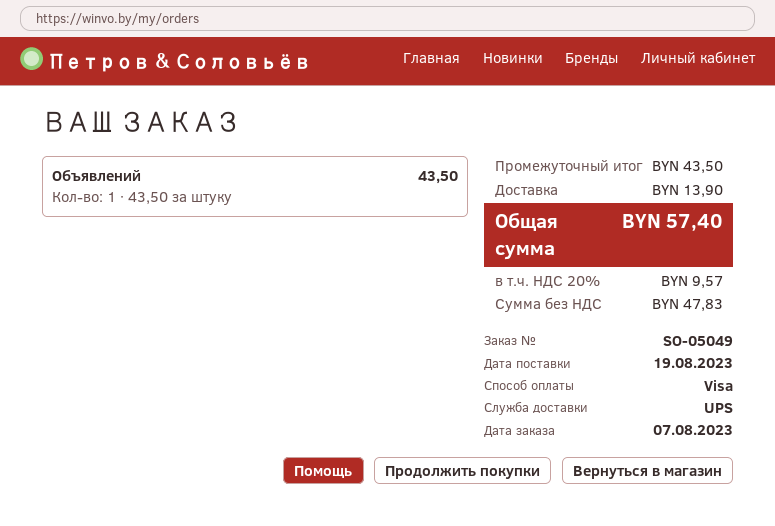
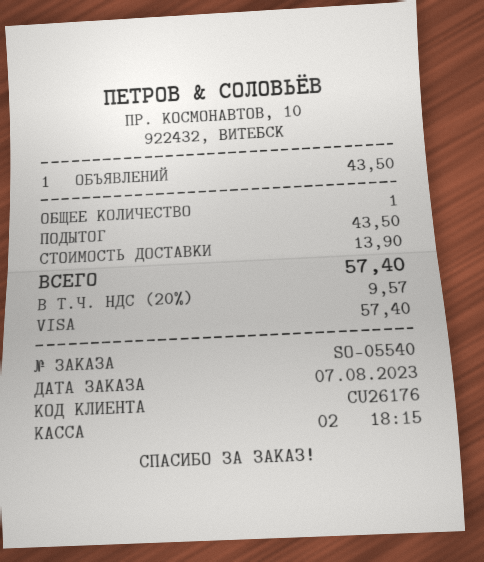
order number: SO-05049 -> SO-05540

